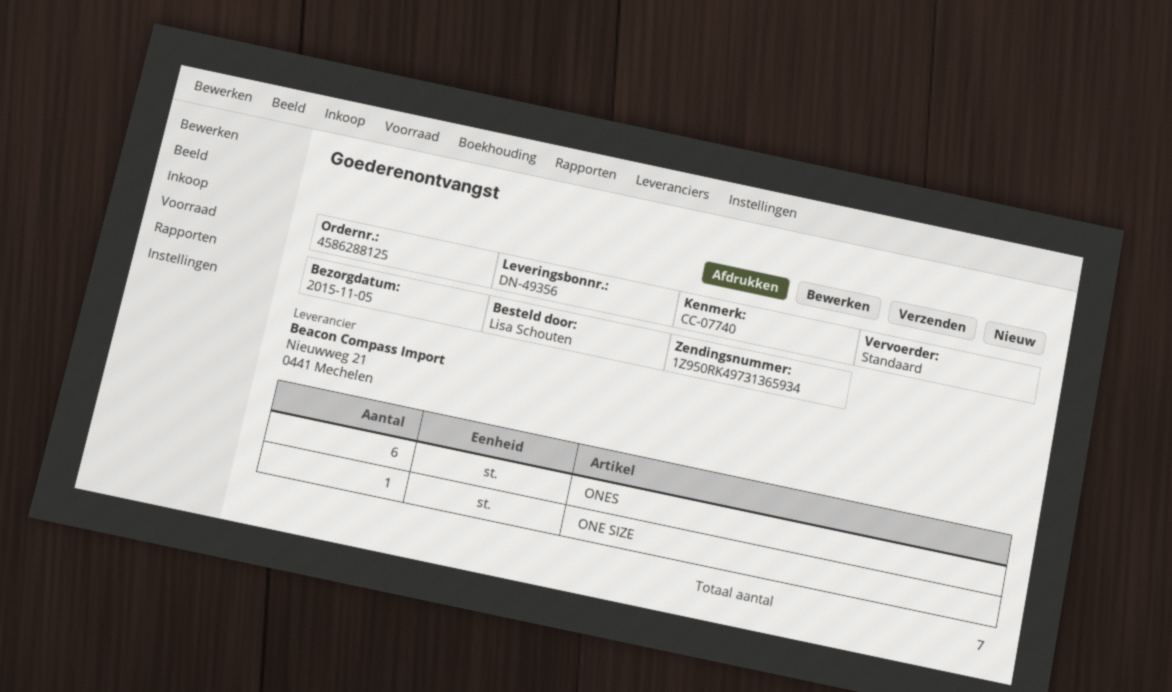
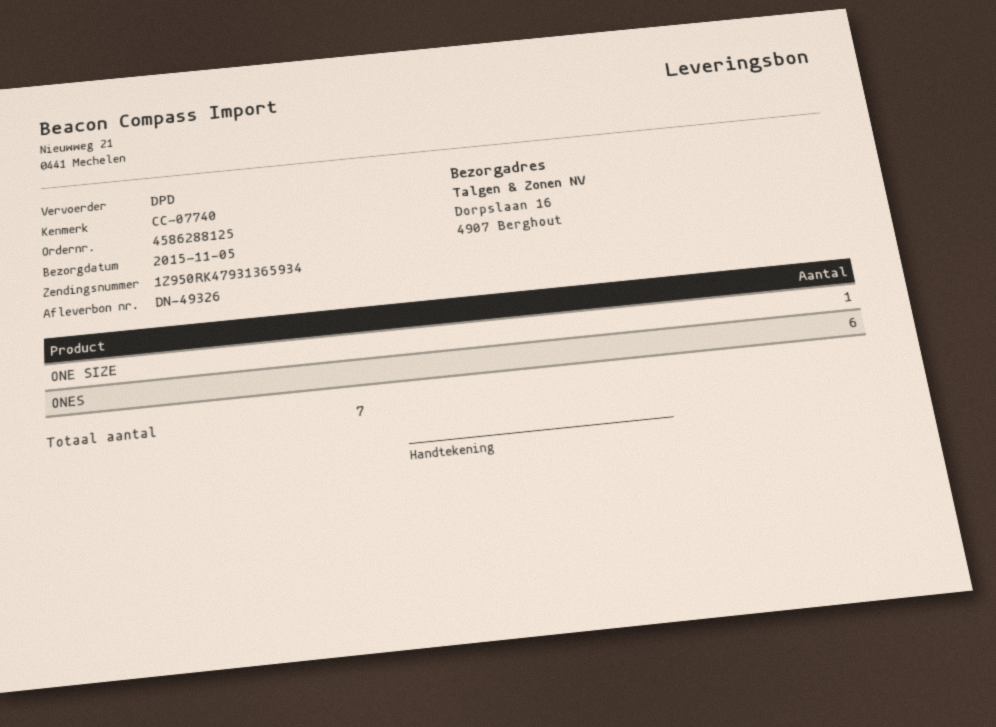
delivery note number: DN-49356 -> DN-49326
shipping method: standard -> DPD
tracking number: 1Z950RK49731365934 -> 1Z950RK47931365934

